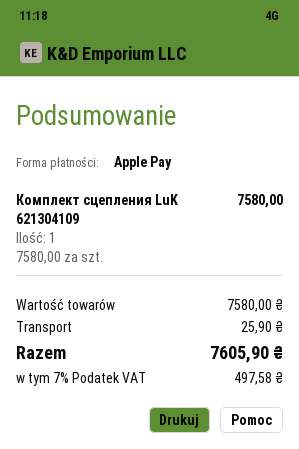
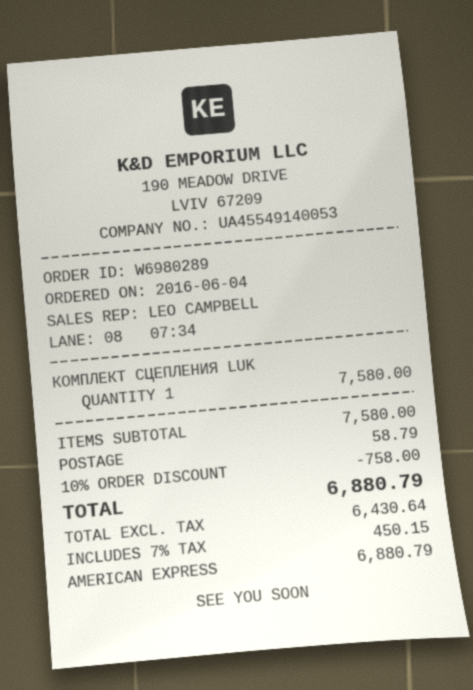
payment method: Apple Pay -> American Express
discount: none -> 10% = 758.00
shipping: 25.90 -> 58.79
tax: 7% = 497.58 -> 7% = 450.15
total: 7605.90 -> 6880.79

